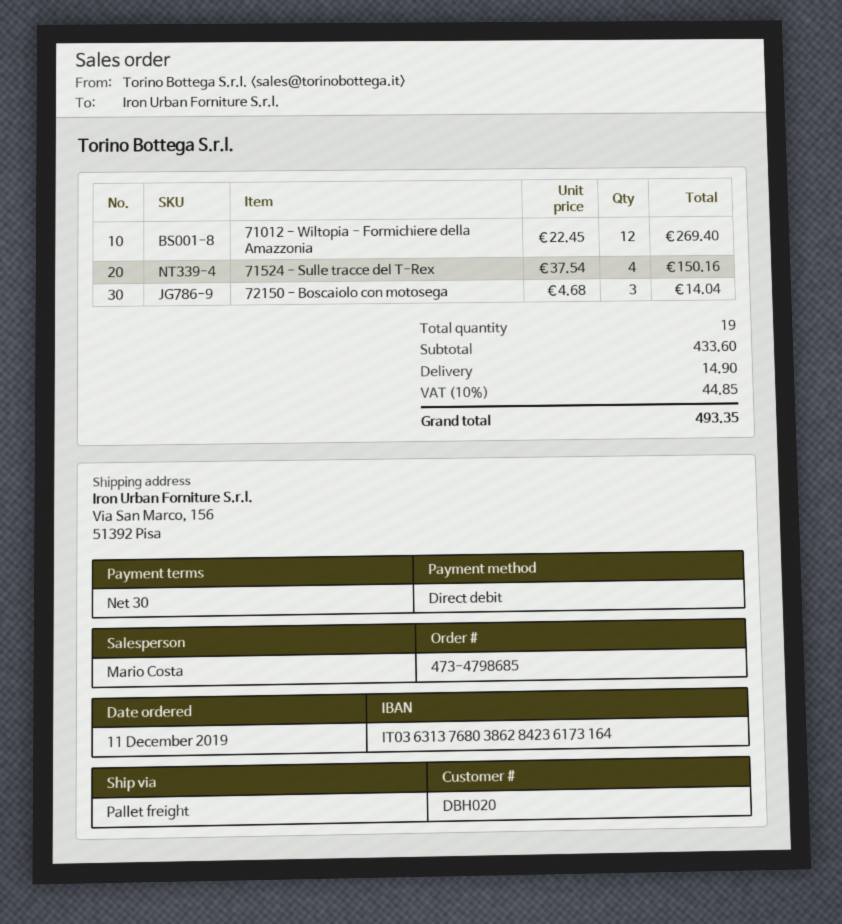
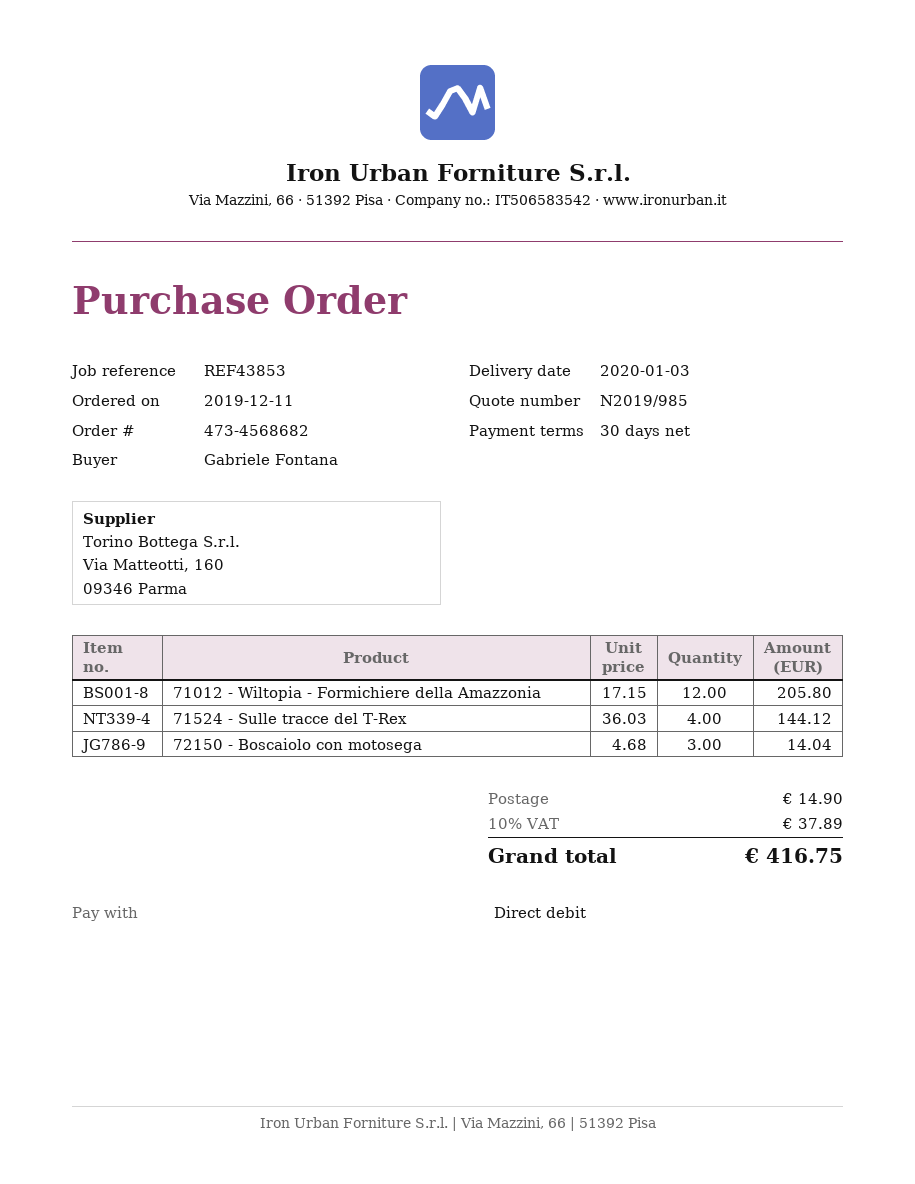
order number: 473-4798685 -> 473-4568682
71012 - Wiltopia - Formichiere della Amazzonia: 12 x 22.45 = 269.40 -> 12 x 17.15 = 205.80
71524 - Sulle tracce del T-Rex: 4 x 37.54 = 150.16 -> 4 x 36.03 = 144.12
tax: 10% = 44.85 -> 10% = 37.89
total: 493.35 -> 416.75

